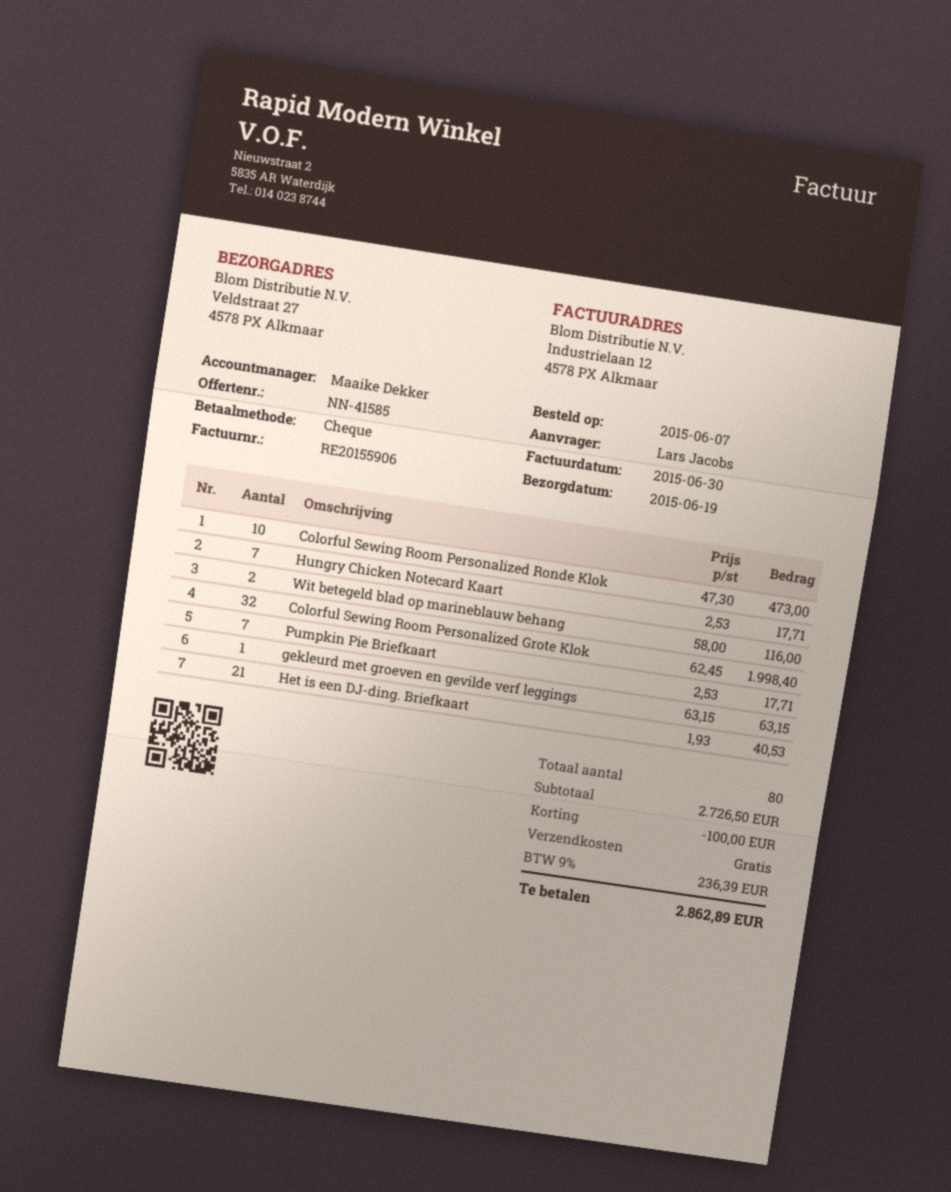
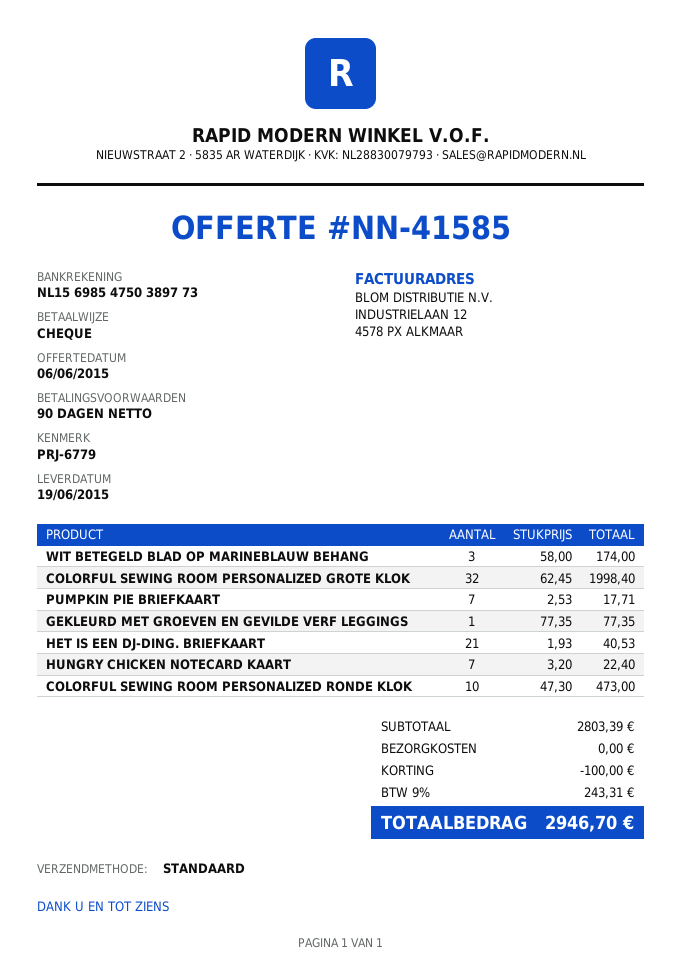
Hungry Chicken Notecard Kaart: 7 x 2.53 = 17.71 -> 7 x 3.20 = 22.40
Wit betegeld blad op marineblauw behang: 2 x 58.00 = 116.00 -> 3 x 58.00 = 174.00
gekleurd met groeven en gevilde verf leggings: 1 x 63.15 = 63.15 -> 1 x 77.35 = 77.35
subtotal: 2726.50 -> 2803.39
tax: 9% = 236.39 -> 9% = 243.31
total: 2862.89 -> 2946.70

